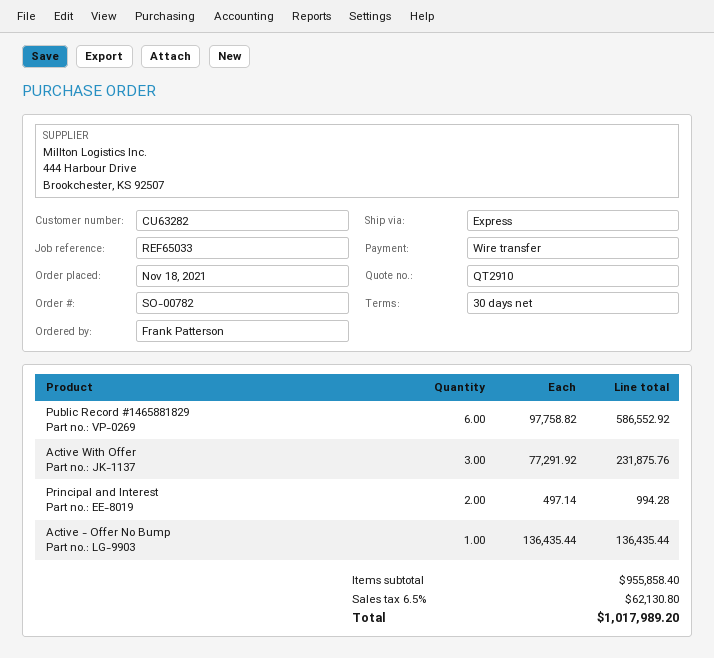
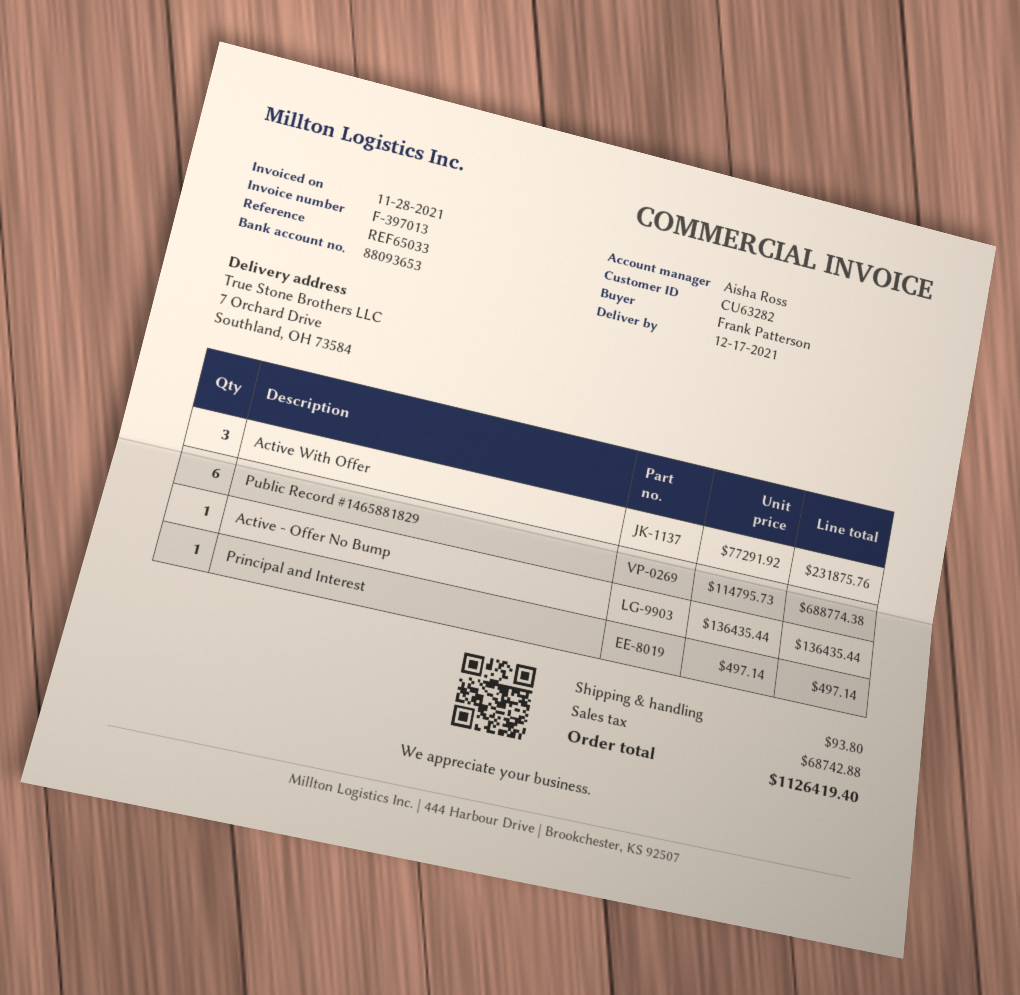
Public Record #1465881829: 6 x 97758.82 = 586552.92 -> 6 x 114795.73 = 688774.38
Principal and Interest: 2 x 497.14 = 994.28 -> 1 x 497.14 = 497.14
shipping: none -> 93.80
tax: 62130.80 -> 68742.88
total: 1017989.20 -> 1126419.40

